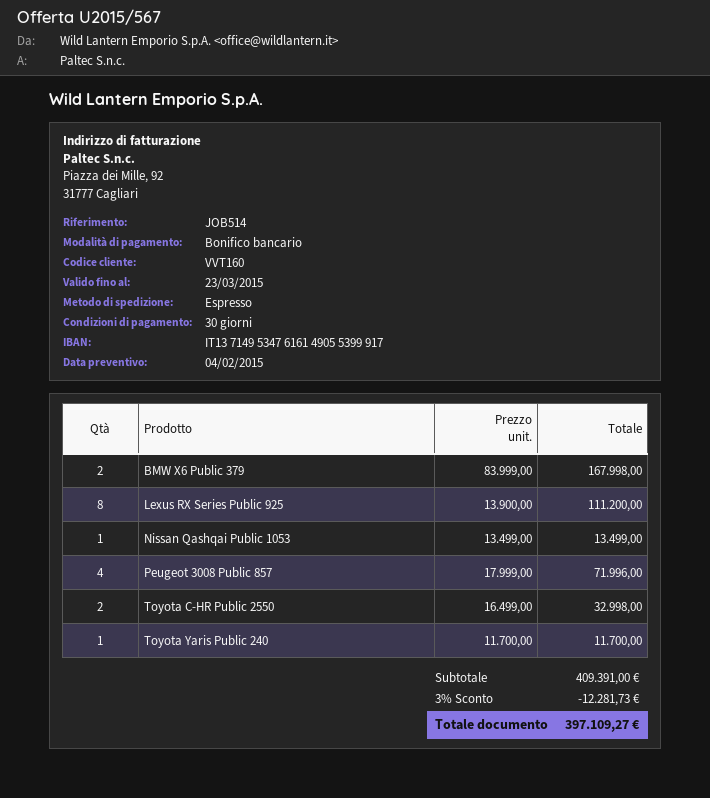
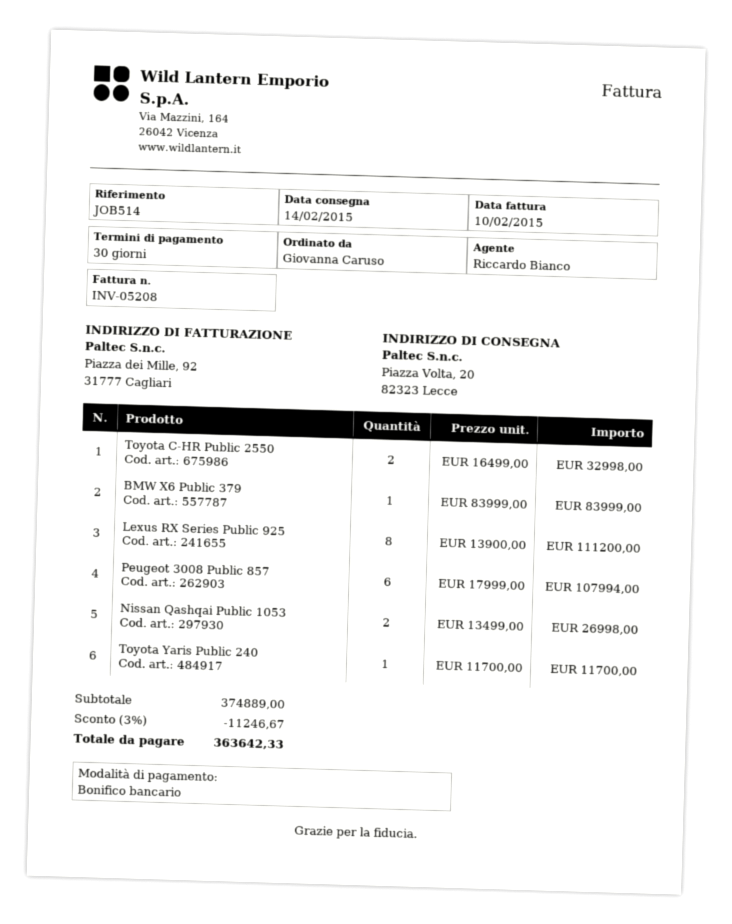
BMW X6 Public 379: 2 x 83999.00 = 167998.00 -> 1 x 83999.00 = 83999.00
Nissan Qashqai Public 1053: 1 x 13499.00 = 13499.00 -> 2 x 13499.00 = 26998.00
Peugeot 3008 Public 857: 4 x 17999.00 = 71996.00 -> 6 x 17999.00 = 107994.00
subtotal: 409391.00 -> 374889.00
discount: 3% = 12281.73 -> 3% = 11246.67
total: 397109.27 -> 363642.33

